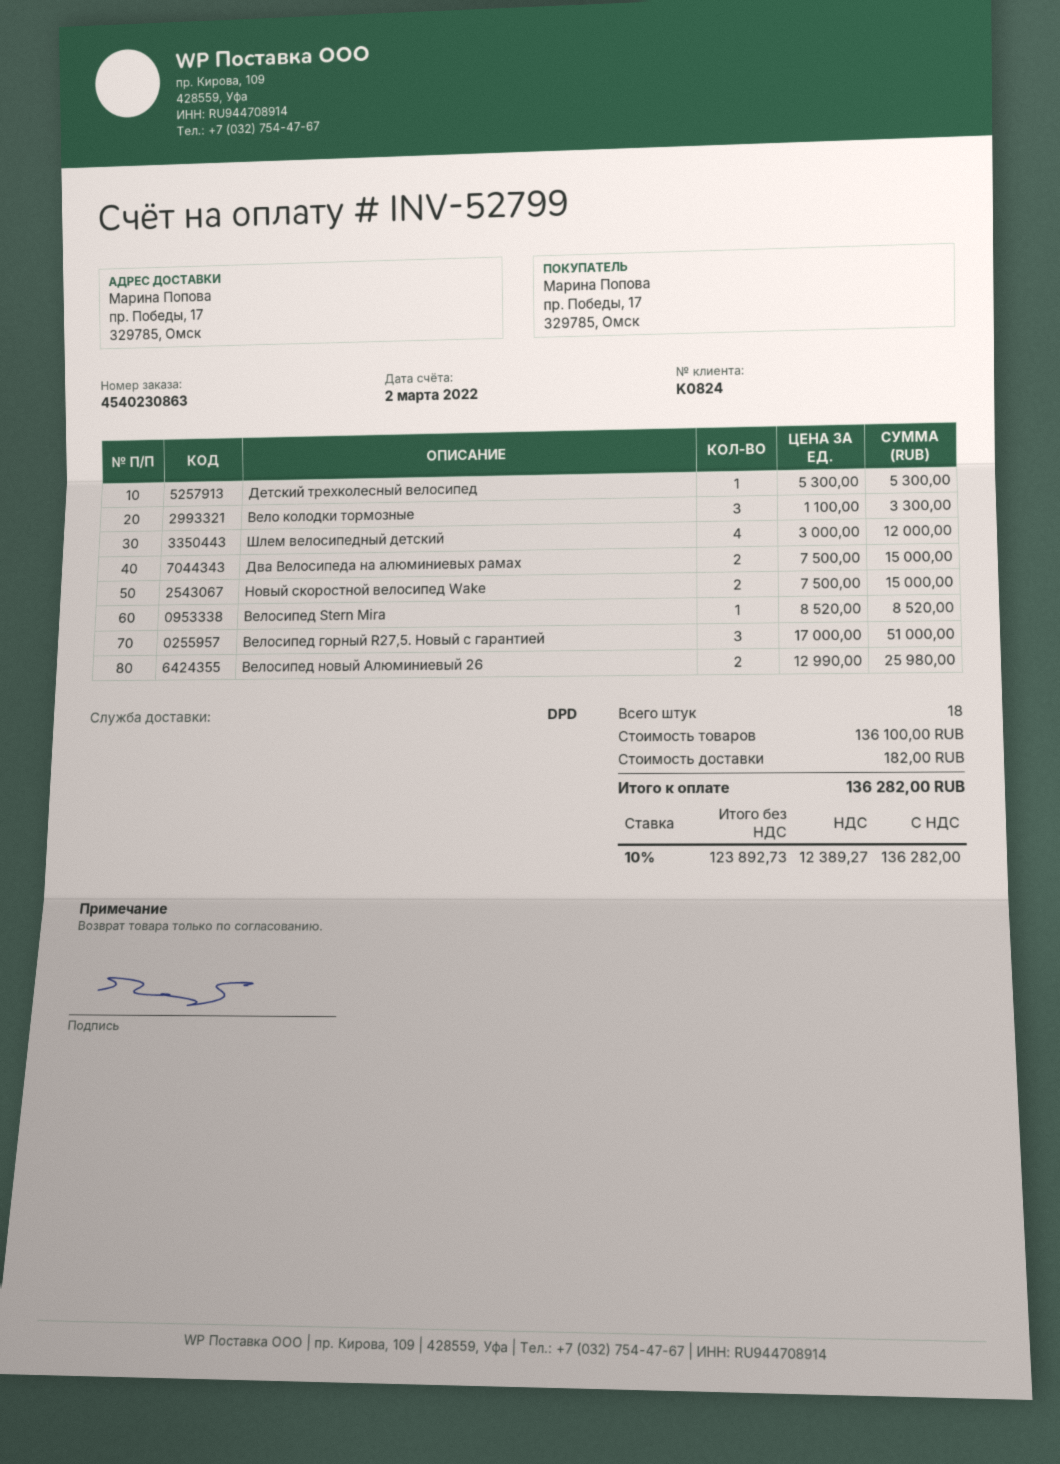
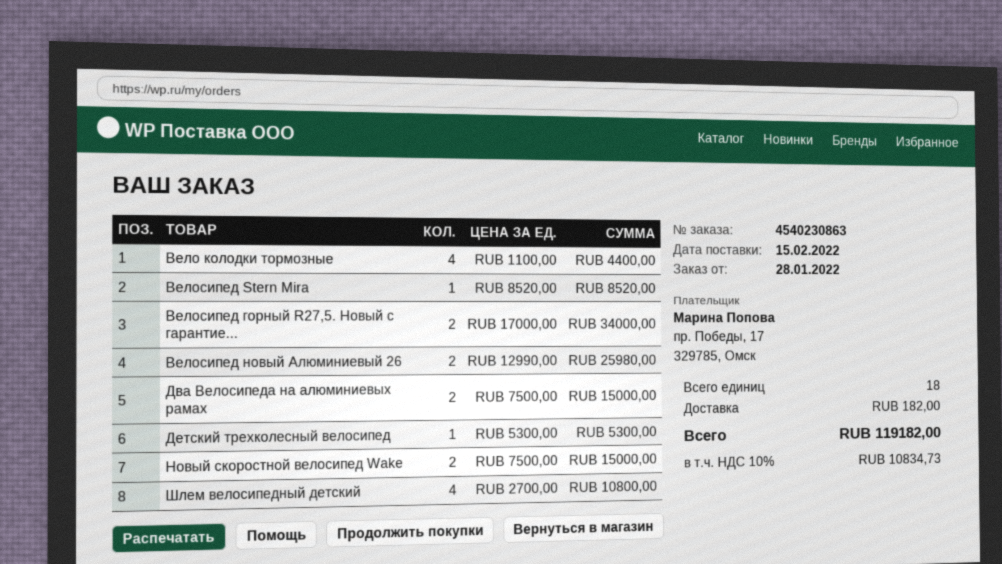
Вело колодки тормозные: 3 x 1100.00 = 3300.00 -> 4 x 1100.00 = 4400.00
Шлем велосипедный детский: 4 x 3000.00 = 12000.00 -> 4 x 2700.00 = 10800.00
Велосипед горный R27,5. Новый с гарантией: 3 x 17000.00 = 51000.00 -> 2 x 17000.00 = 34000.00
tax: 10% = 12389.27 -> 10% = 10834.73
total: 136282.00 -> 119182.00

